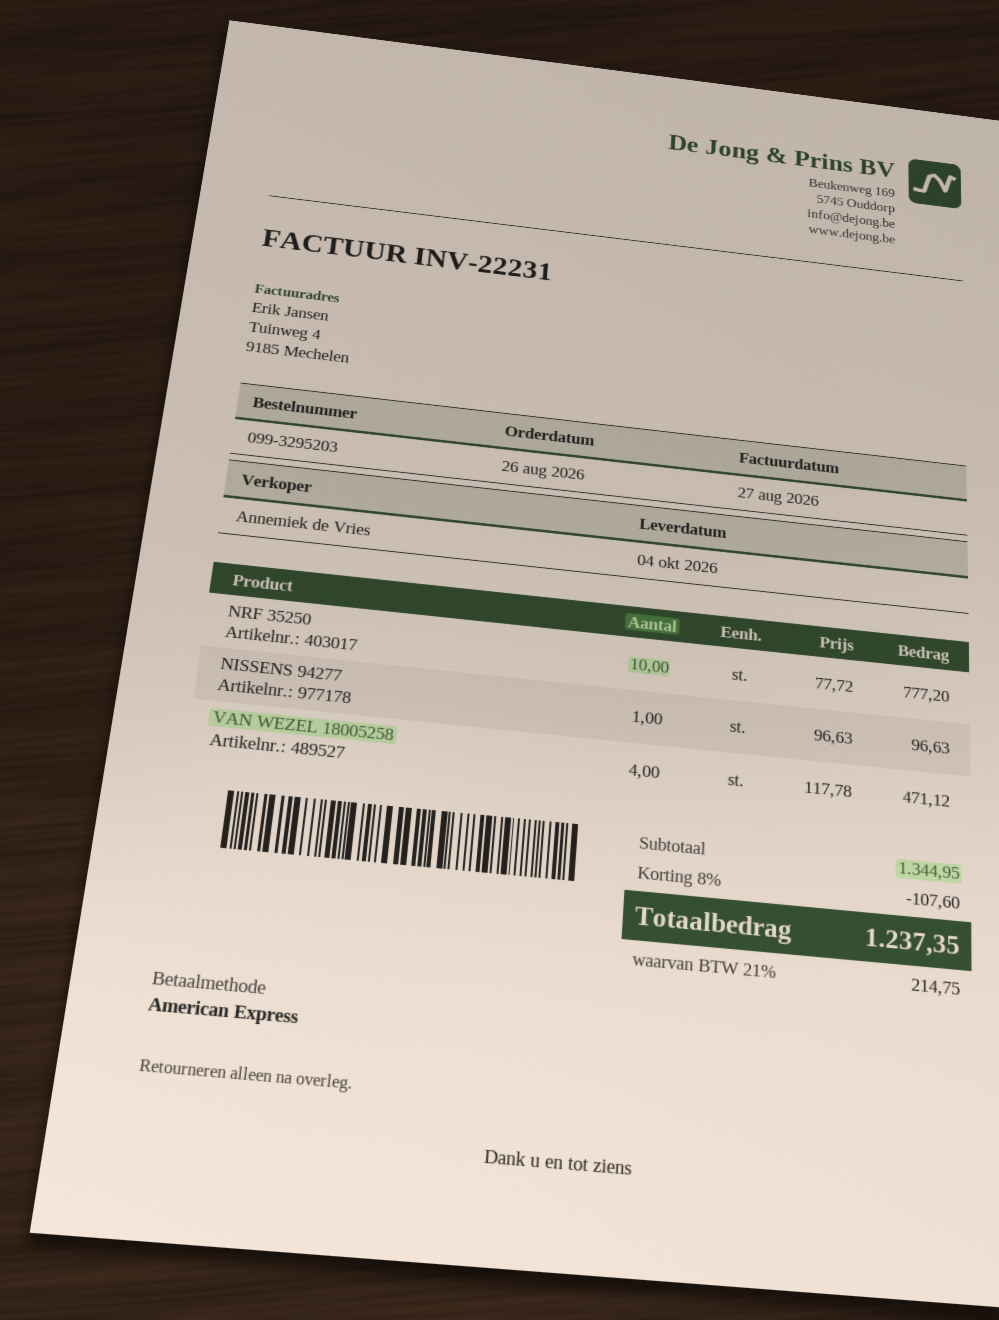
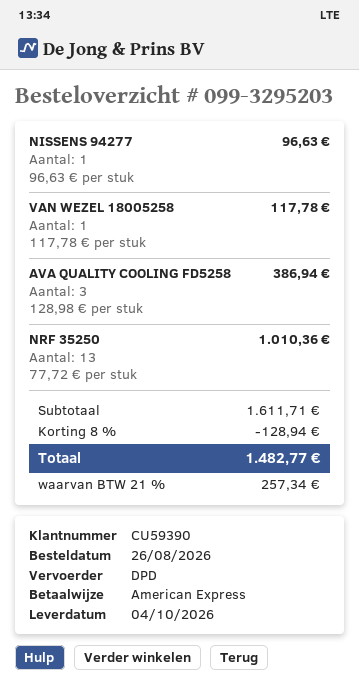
NRF 35250: 10 x 77.72 = 777.20 -> 13 x 77.72 = 1010.36
VAN WEZEL 18005258: 4 x 117.78 = 471.12 -> 1 x 117.78 = 117.78
AVA QUALITY COOLING FD5258: none -> 3 x 128.98 = 386.94
subtotal: 1344.95 -> 1611.71
discount: 8% = 107.60 -> 8% = 128.94
tax: 21% = 214.75 -> 21% = 257.34
total: 1237.35 -> 1482.77

